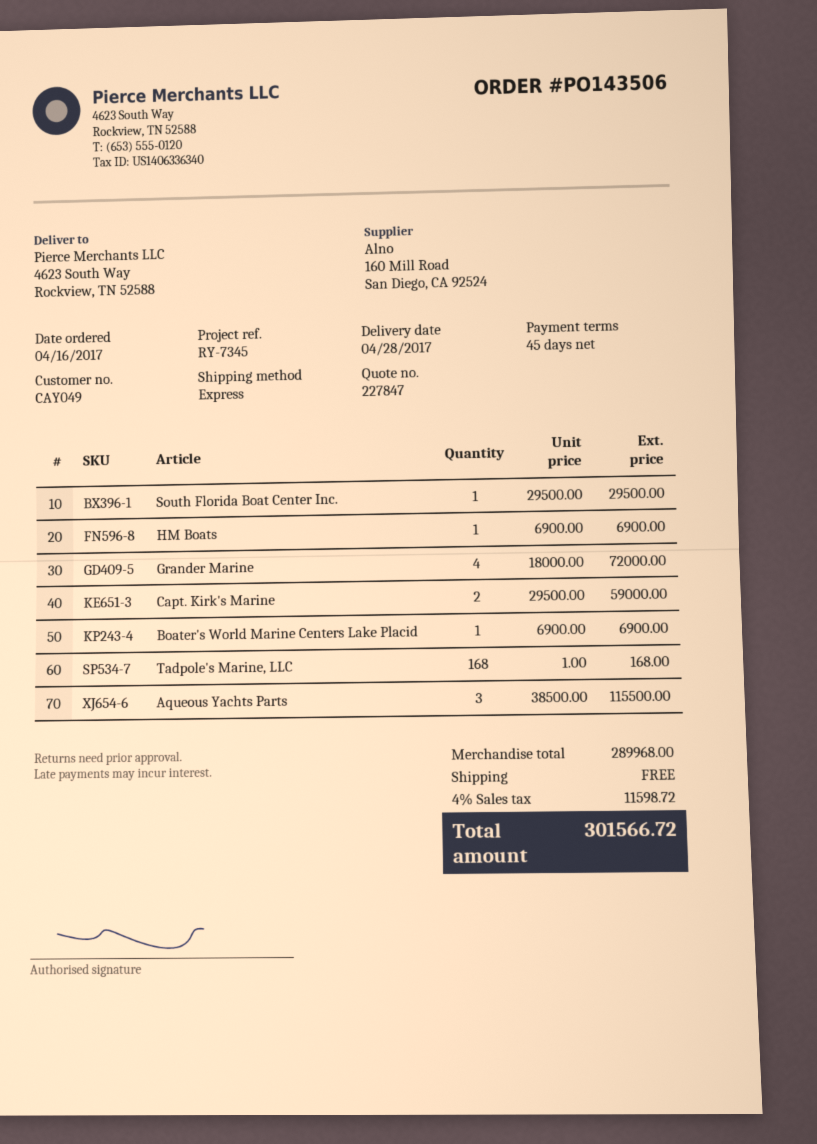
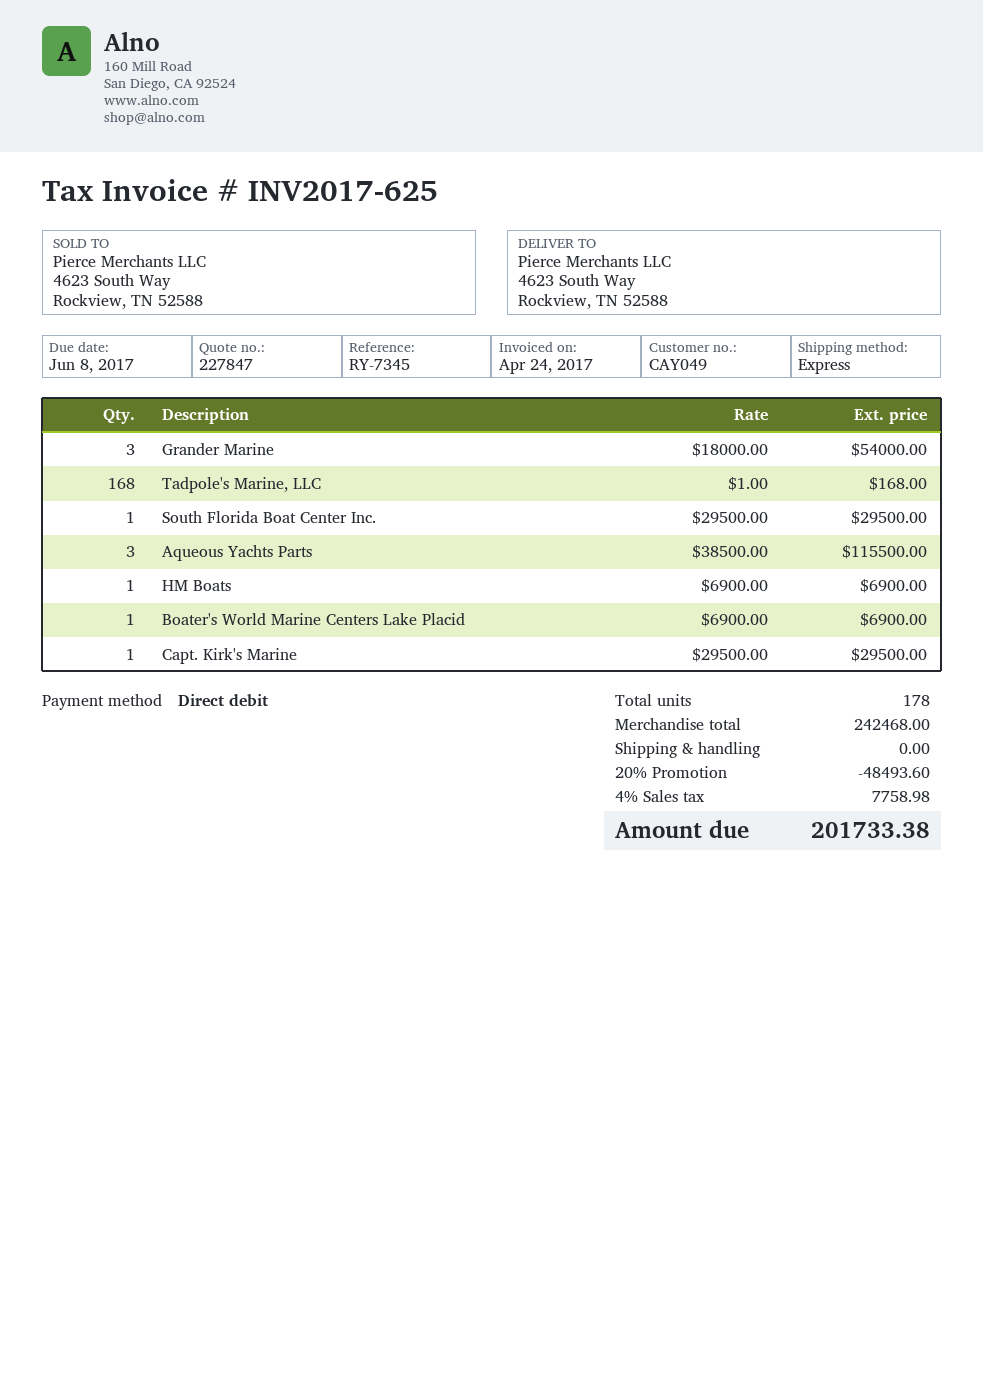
Grander Marine: 4 x 18000.00 = 72000.00 -> 3 x 18000.00 = 54000.00
Capt. Kirk's Marine: 2 x 29500.00 = 59000.00 -> 1 x 29500.00 = 29500.00
subtotal: 289968.00 -> 242468.00
discount: none -> 20% = 48493.60
tax: 4% = 11598.72 -> 4% = 7758.98
total: 301566.72 -> 201733.38

